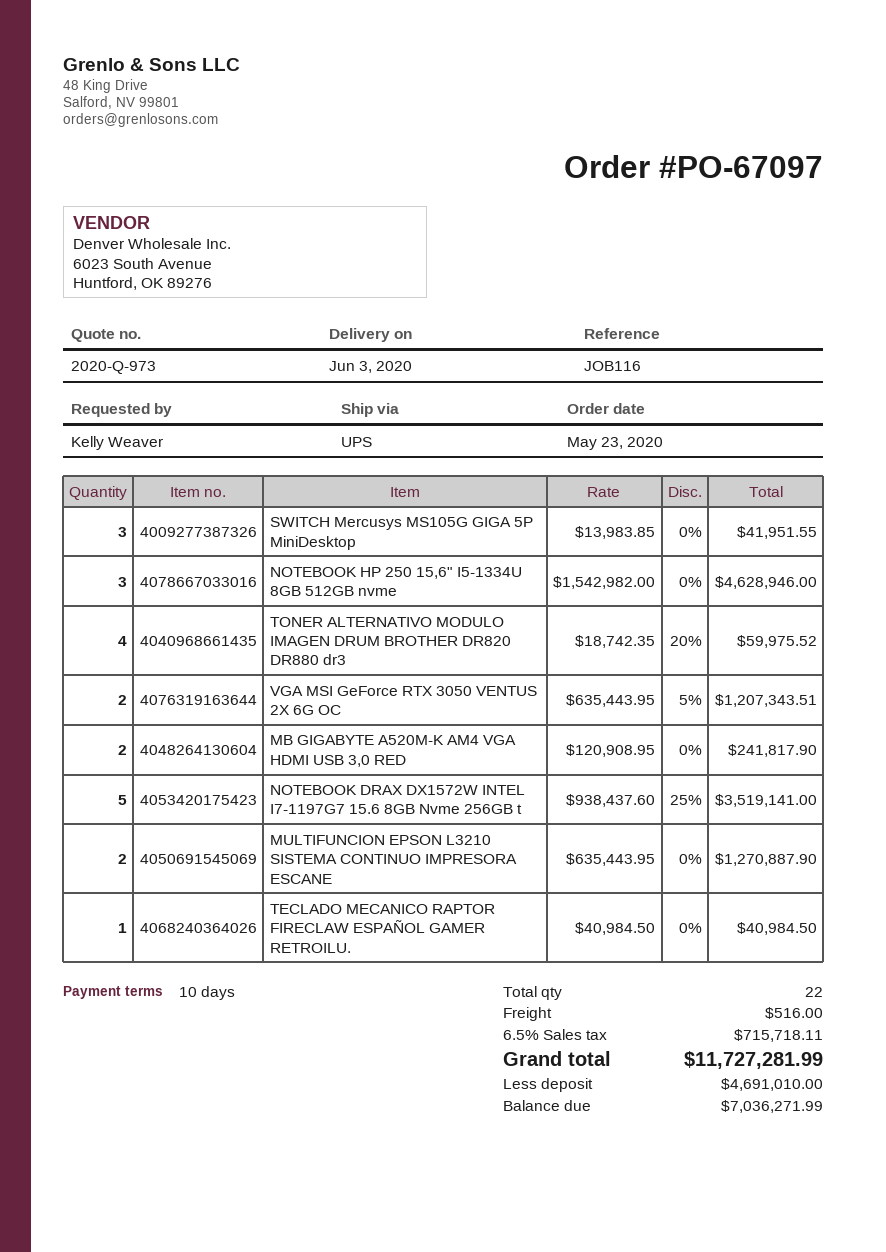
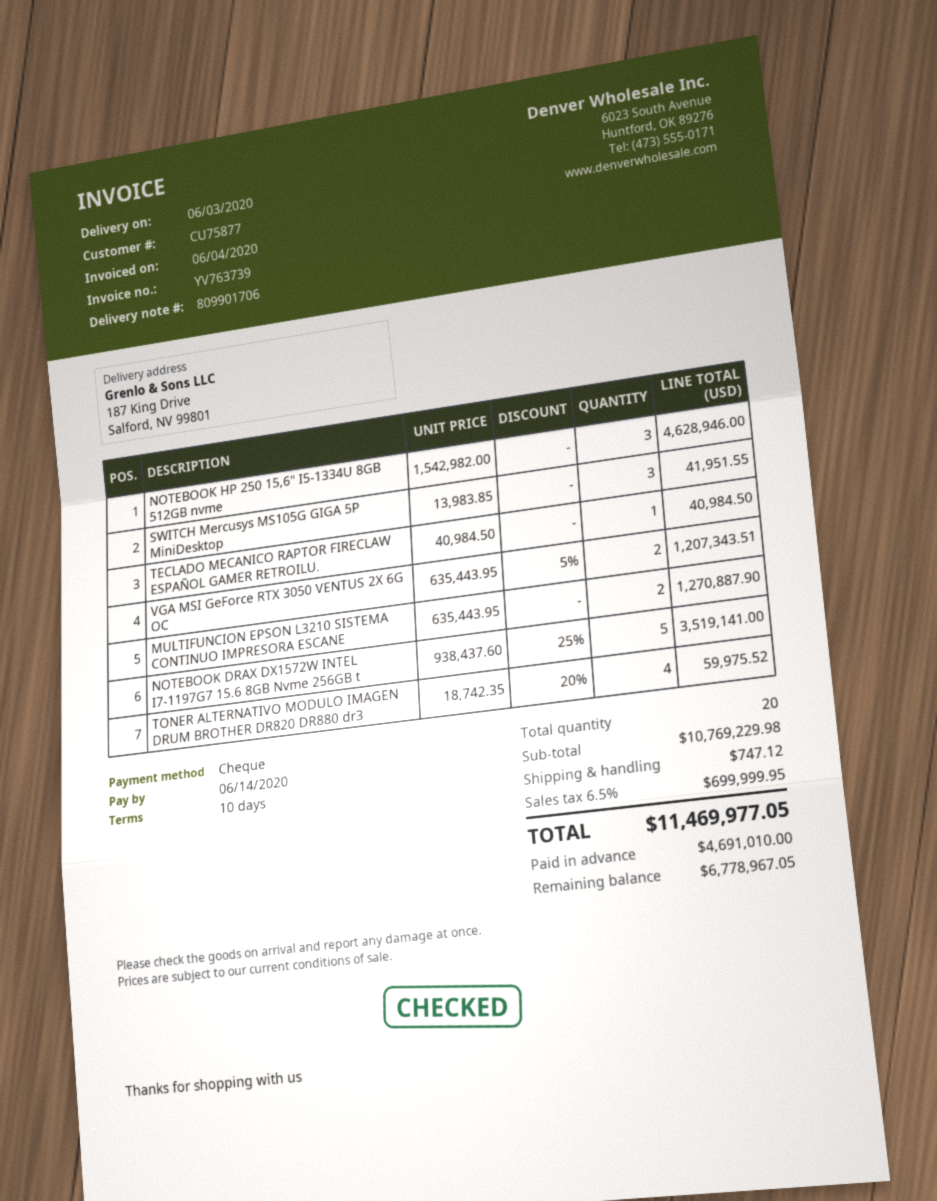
MB GIGABYTE A520M-K AM4 VGA HDMI USB 3,0 RED: 2 x 120908.95 = 241817.90 -> none
total quantity: 22 -> 20
shipping: 516.00 -> 747.12
tax: 6.5% = 715718.11 -> 6.5% = 699999.95
total: 11727281.99 -> 11469977.05
balance: 7036271.99 -> 6778967.05

